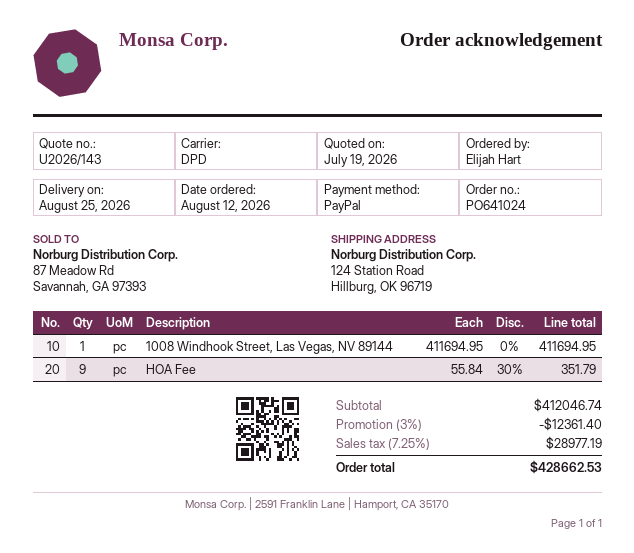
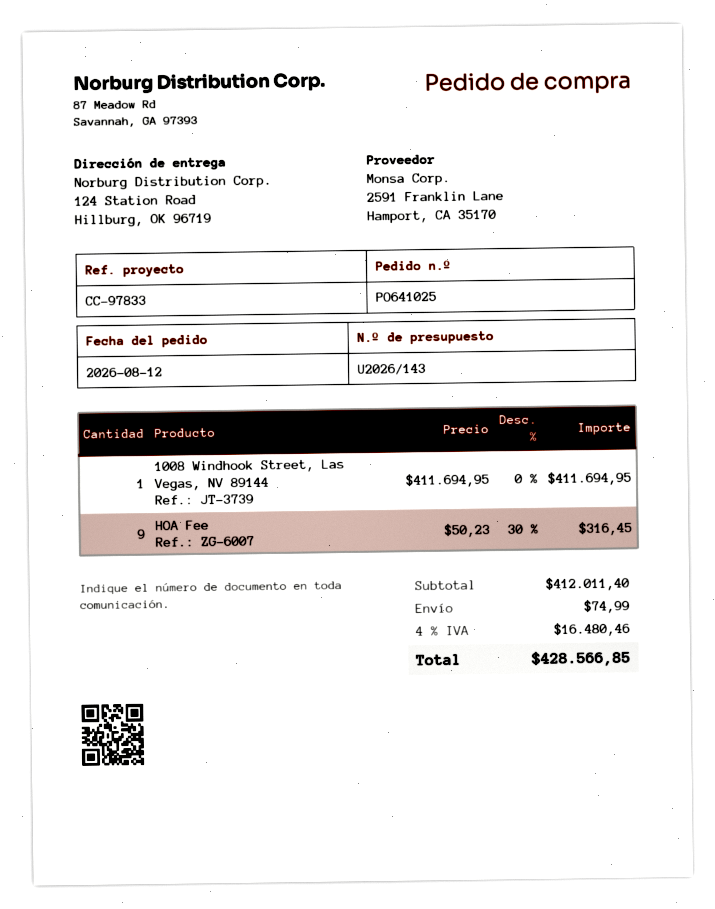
order number: PO641024 -> PO641025
HOA Fee: 9 x 55.84 - 30% = 351.79 -> 9 x 50.23 - 30% = 316.45
subtotal: 412046.74 -> 412011.40
discount: 3% = 12361.40 -> none
shipping: none -> 74.99
tax: 7.25% = 28977.19 -> 4% = 16480.46
total: 428662.53 -> 428566.85

